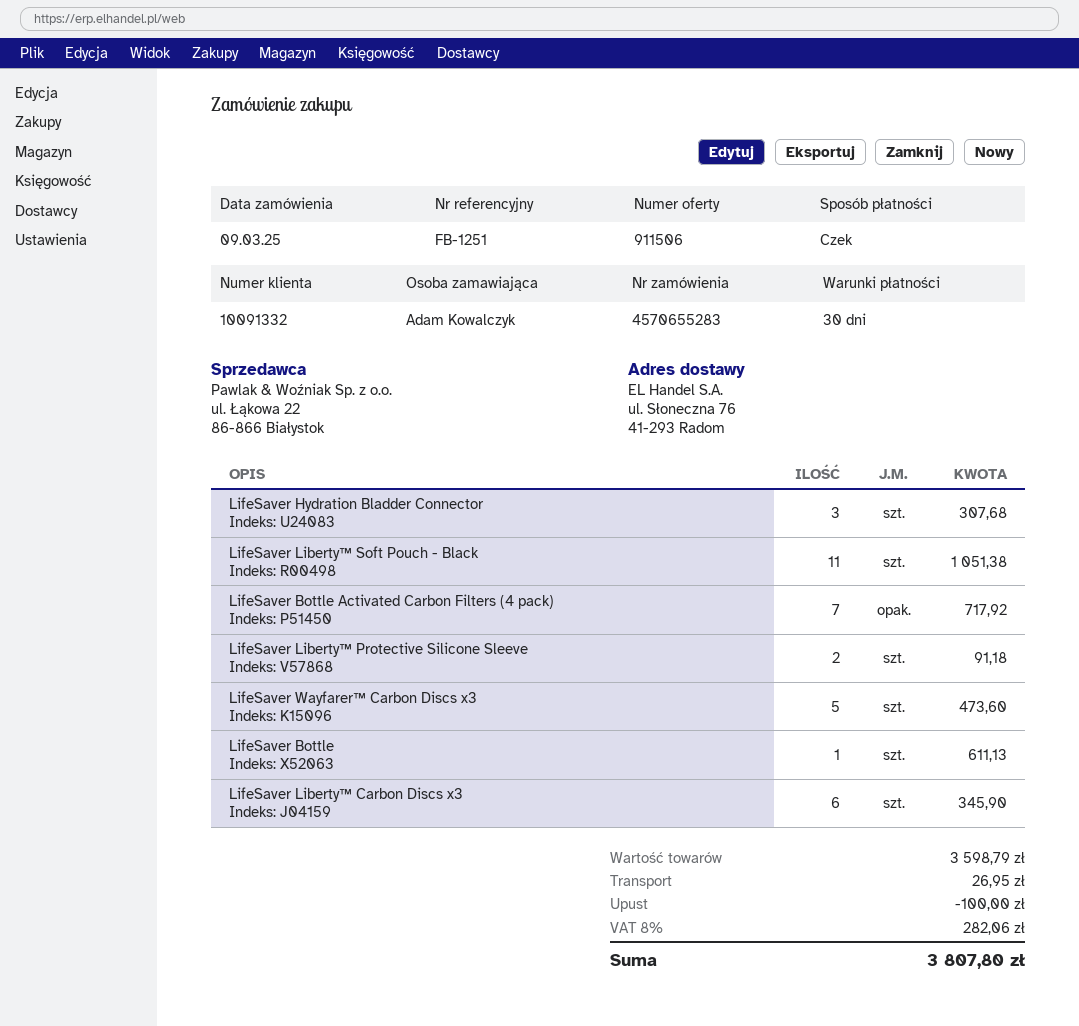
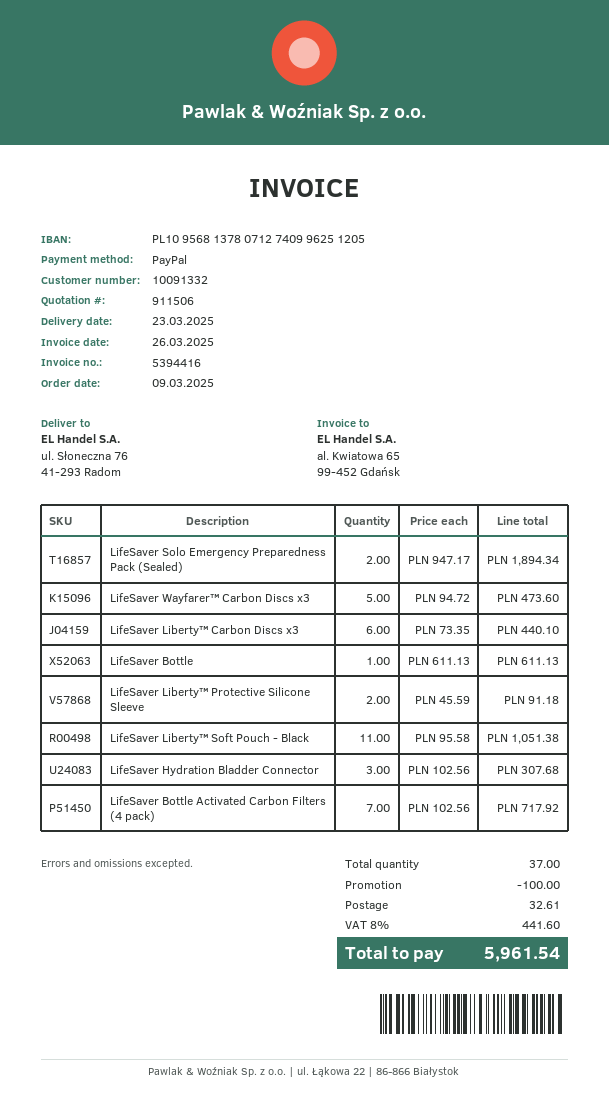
payment method: cheque -> PayPal
LifeSaver Liberty™ Carbon Discs x3: 6 for 345.90 -> 6 for 440.10
LifeSaver Solo Emergency Preparedness Pack (Sealed): none -> 2 for 1894.34
shipping: 26.95 -> 32.61
tax: 8% = 282.06 -> 8% = 441.60
total: 3807.80 -> 5961.54

